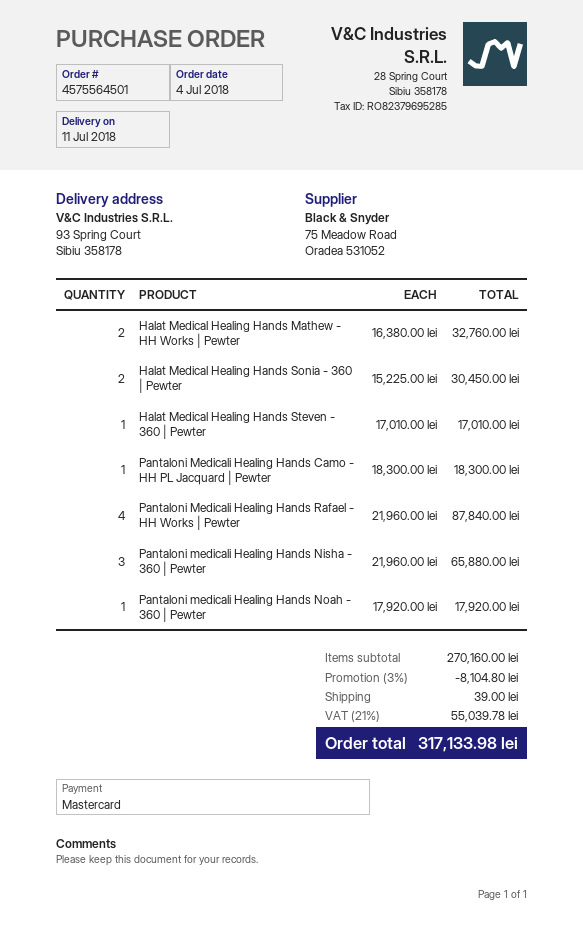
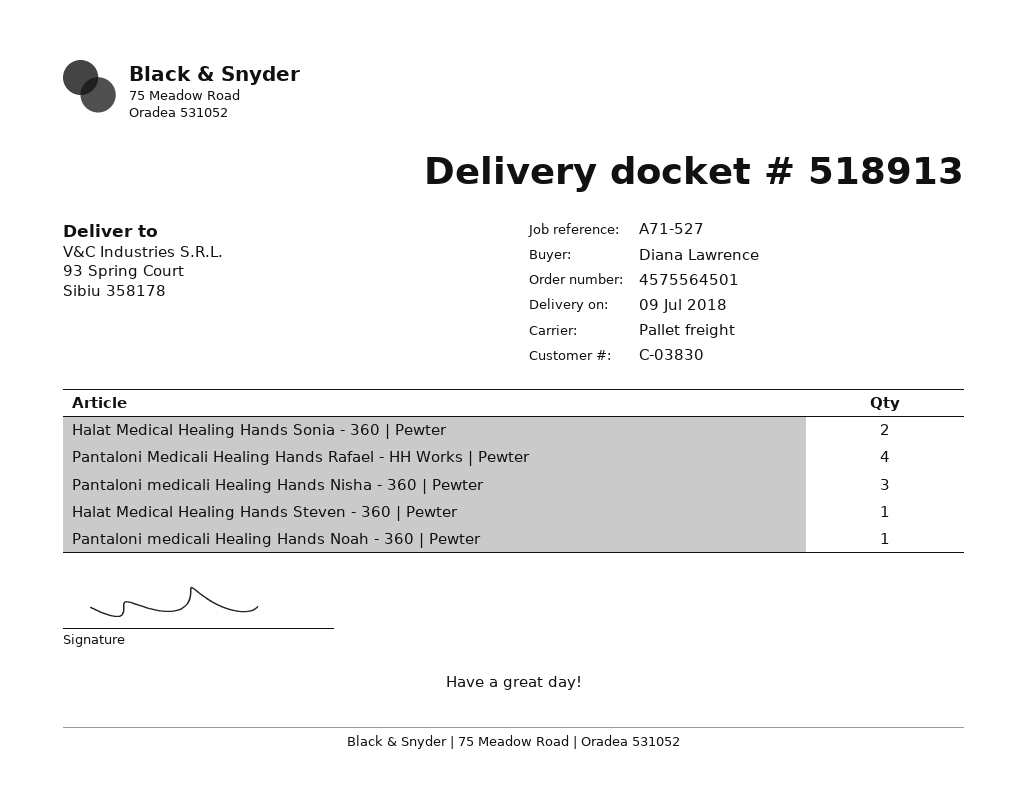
delivery date: 2018-07-11 -> 2018-07-09
Halat Medical Healing Hands Mathew - HH Works | Pewter: 2 -> none
Pantaloni Medicali Healing Hands Camo - HH PL Jacquard | Pewter: 1 -> none

